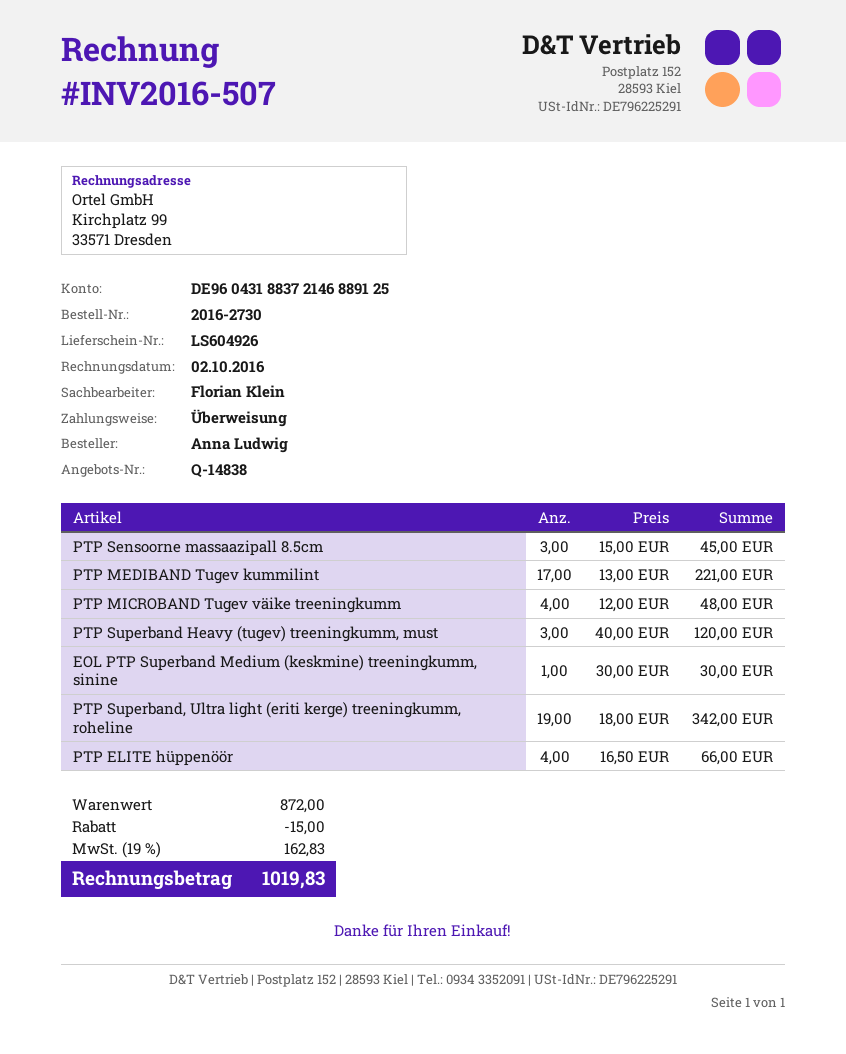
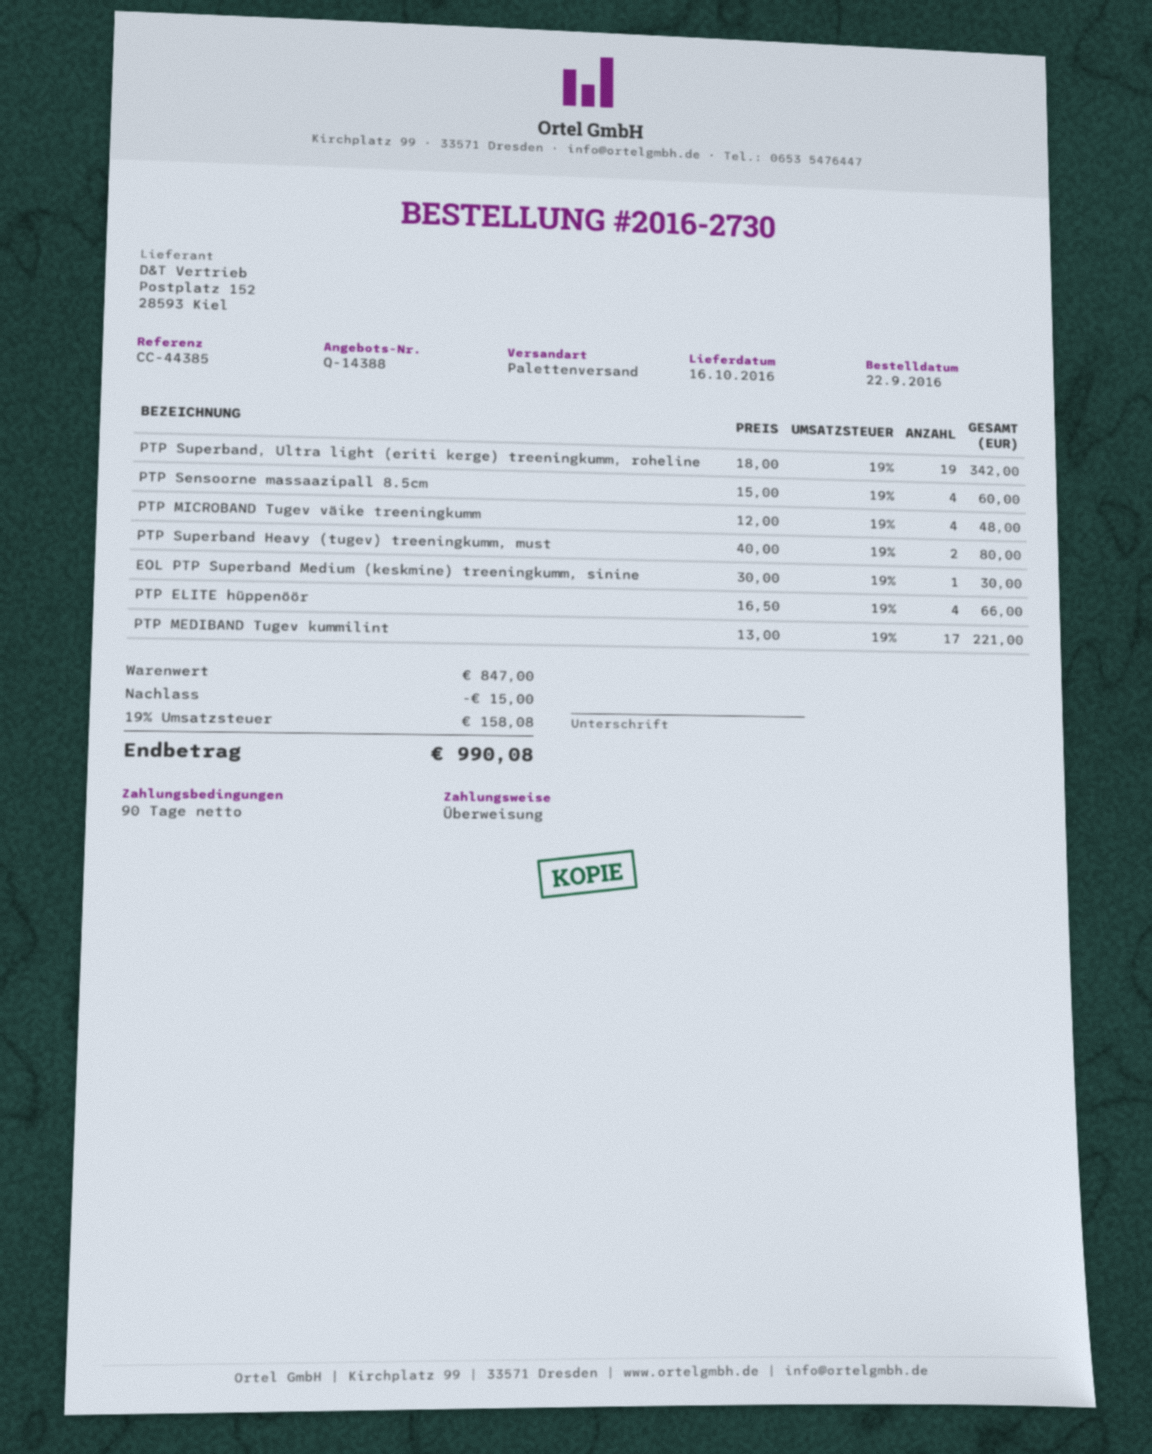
quote number: Q-14838 -> Q-14388
PTP Sensoorne massaazipall 8.5cm: 3 x 15.00 = 45.00 -> 4 x 15.00 = 60.00
PTP Superband Heavy (tugev) treeningkumm, must: 3 x 40.00 = 120.00 -> 2 x 40.00 = 80.00
subtotal: 872.00 -> 847.00
tax: 19% = 162.83 -> 19% = 158.08
total: 1019.83 -> 990.08

